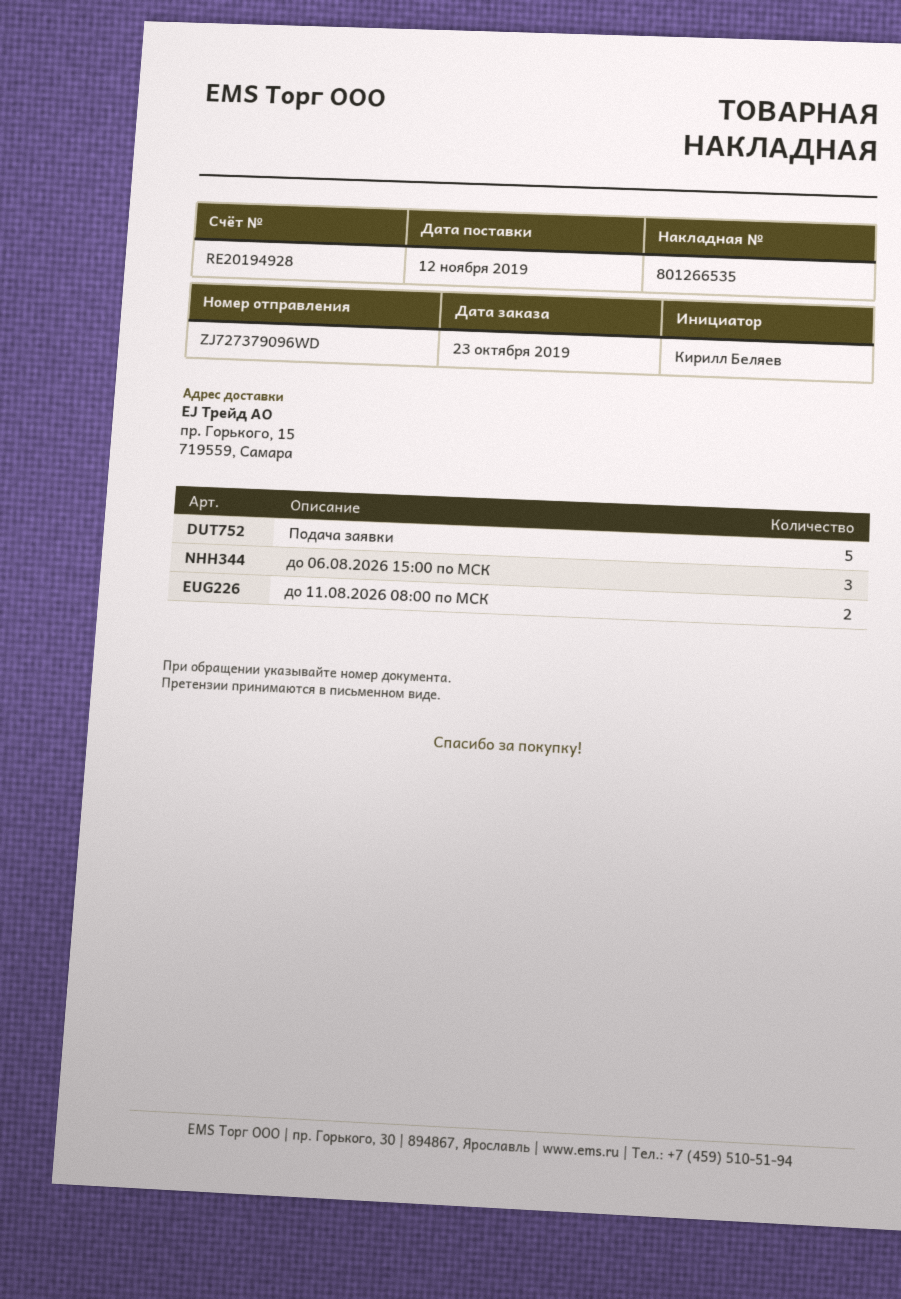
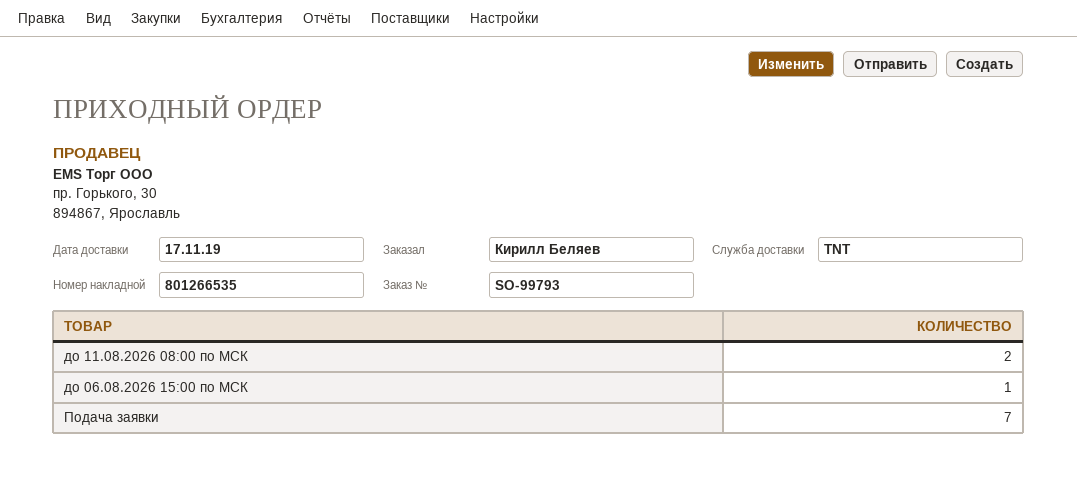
delivery date: 2019-11-12 -> 2019-11-17
Подача заявки: 5 -> 7
до 06.08.2026 15:00 по МСК: 3 -> 1

